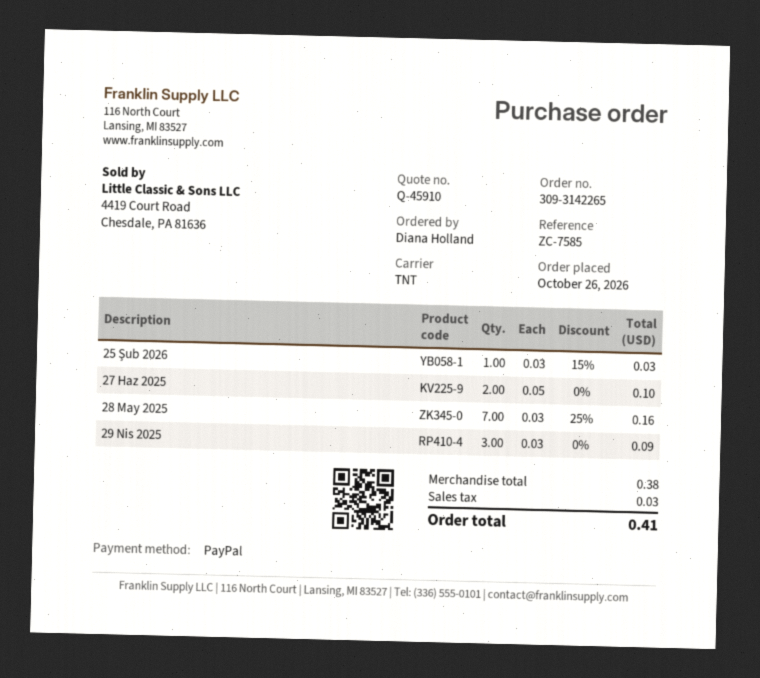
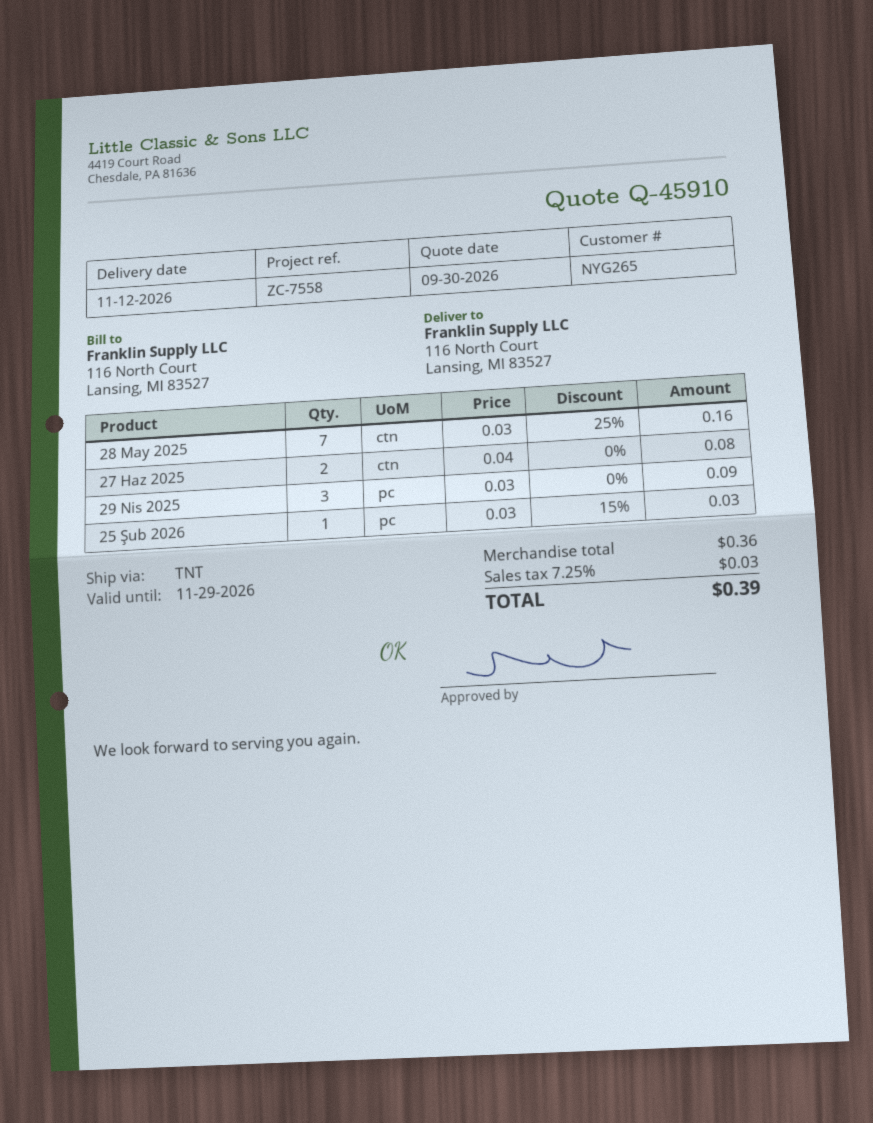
reference: ZC-7585 -> ZC-7558
27 Haz 2025: 2 x 0.05 = 0.10 -> 2 x 0.04 = 0.08
subtotal: 0.38 -> 0.36
total: 0.41 -> 0.39

